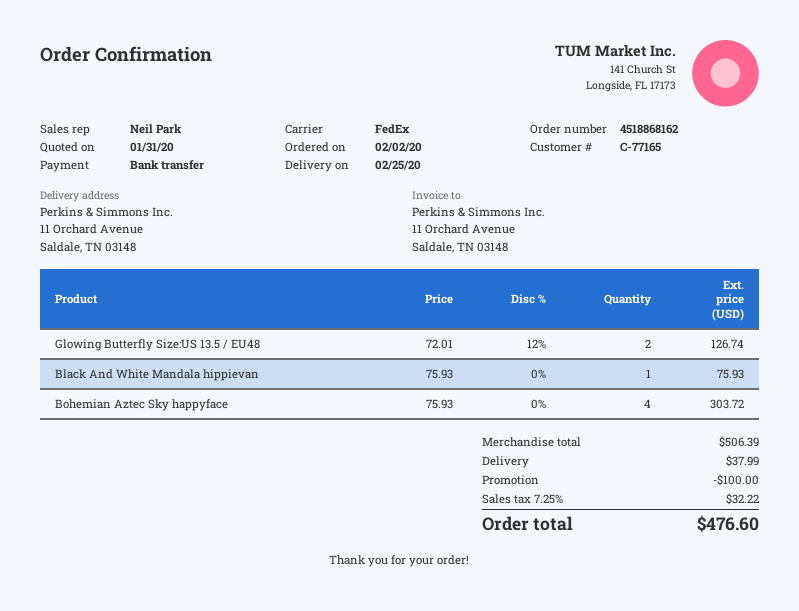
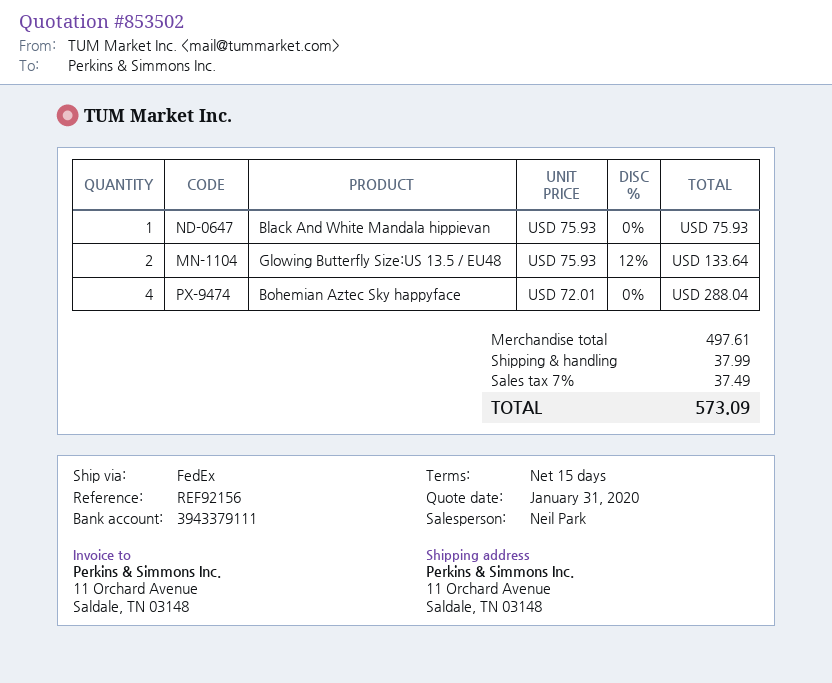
Glowing Butterfly Size:US 13.5 / EU48: 2 x 72.01 - 12% = 126.74 -> 2 x 75.93 - 12% = 133.64
Bohemian Aztec Sky happyface: 4 x 75.93 = 303.72 -> 4 x 72.01 = 288.04
subtotal: 506.39 -> 497.61
discount: 100.00 -> none
tax: 7.25% = 32.22 -> 7% = 37.49
total: 476.60 -> 573.09

